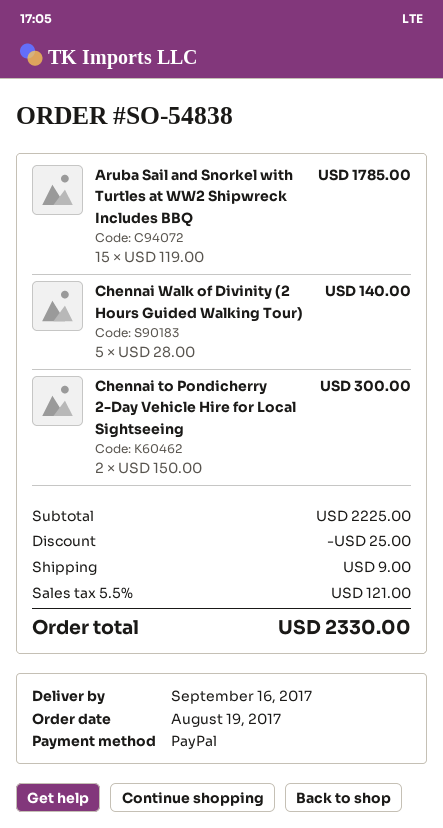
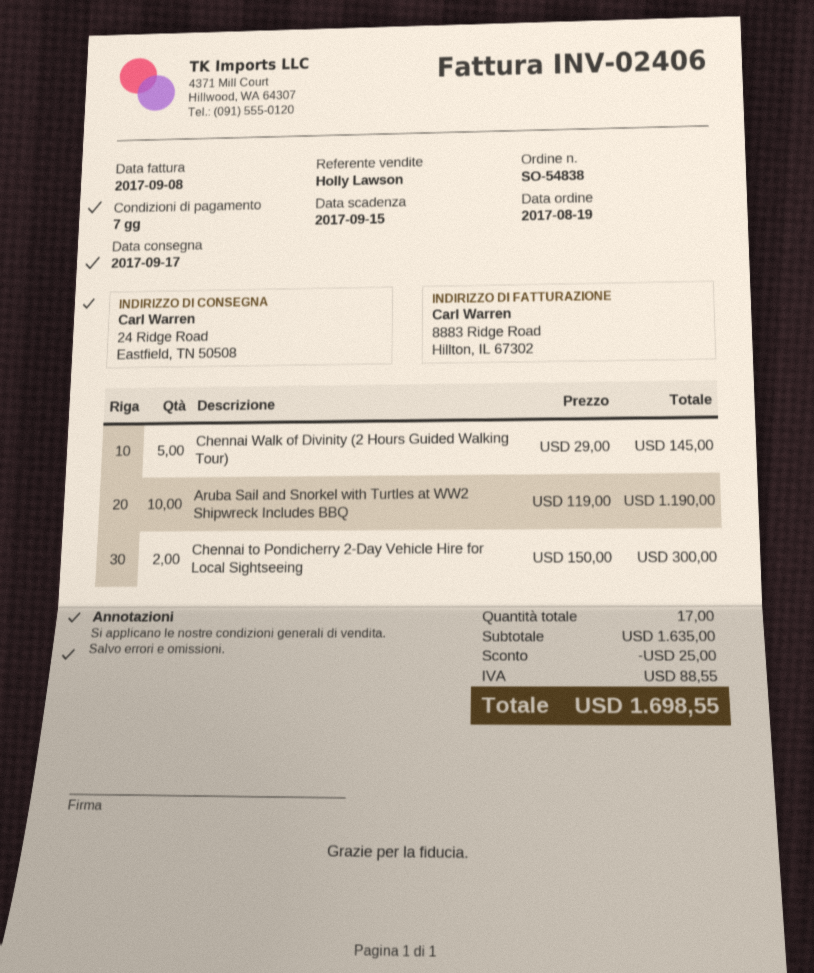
delivery date: 2017-09-16 -> 2017-09-17
Aruba Sail and Snorkel with Turtles at WW2 Shipwreck Includes BBQ: 15 x 119.00 = 1785.00 -> 10 x 119.00 = 1190.00
Chennai Walk of Divinity (2 Hours Guided Walking Tour): 5 x 28.00 = 140.00 -> 5 x 29.00 = 145.00
subtotal: 2225.00 -> 1635.00
shipping: 9.00 -> none
tax: 121.00 -> 88.55
total: 2330.00 -> 1698.55

